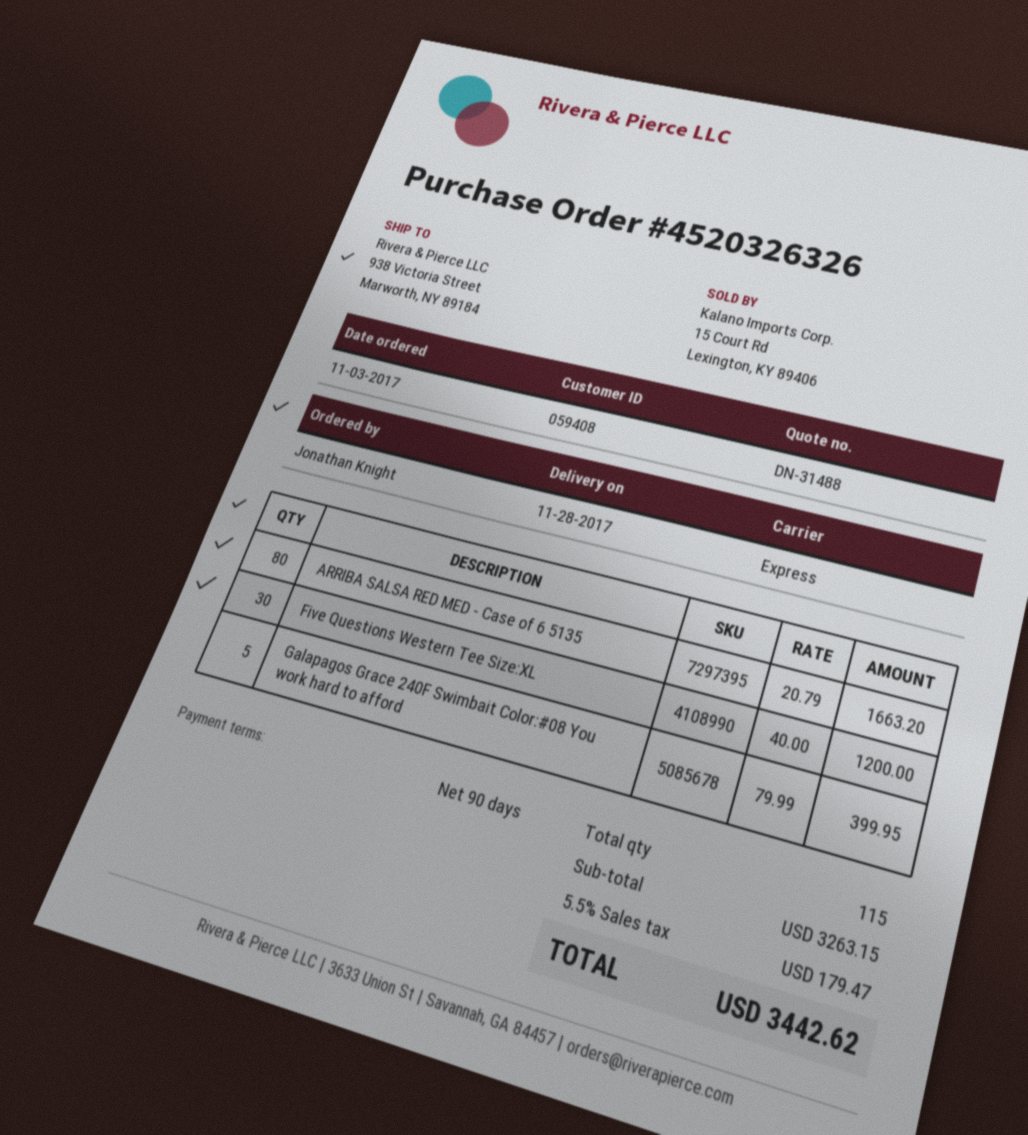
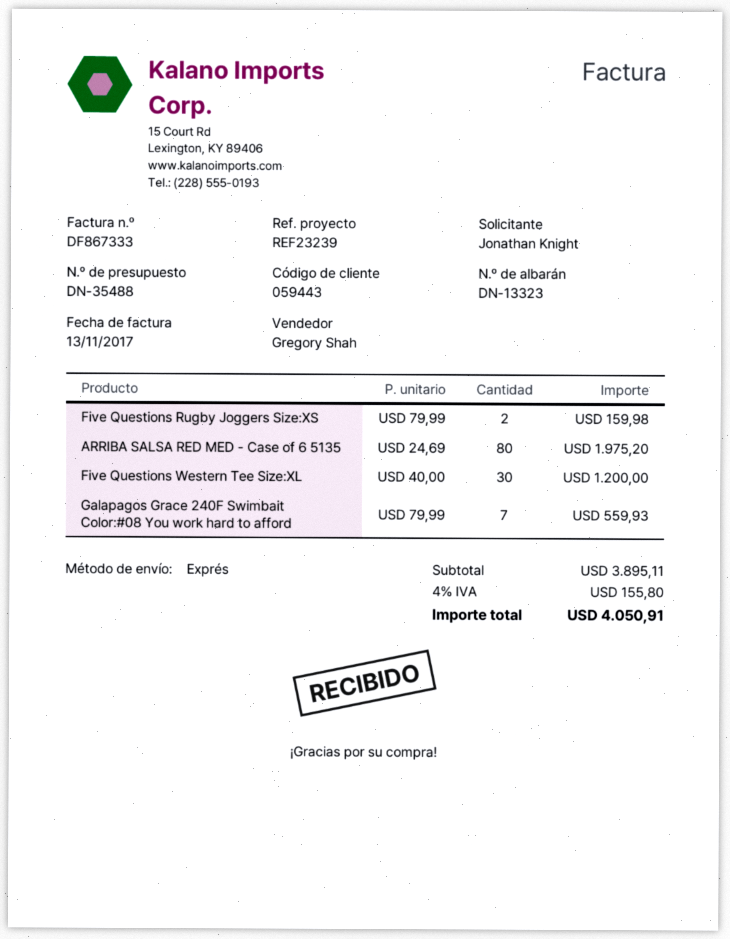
quote number: DN-31488 -> DN-35488
customer number: 059408 -> 059443
ARRIBA SALSA RED MED - Case of 6 5135: 80 x 20.79 = 1663.20 -> 80 x 24.69 = 1975.20
Galapagos Grace 240F Swimbait Color:#08 You work hard to afford: 5 x 79.99 = 399.95 -> 7 x 79.99 = 559.93
Five Questions Rugby Joggers Size:XS: none -> 2 x 79.99 = 159.98
subtotal: 3263.15 -> 3895.11
tax: 5.5% = 179.47 -> 4% = 155.80
total: 3442.62 -> 4050.91

